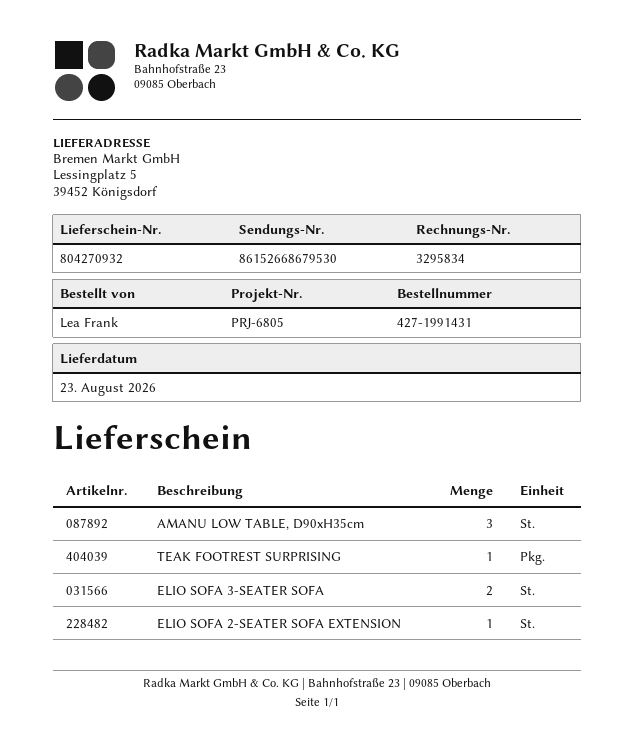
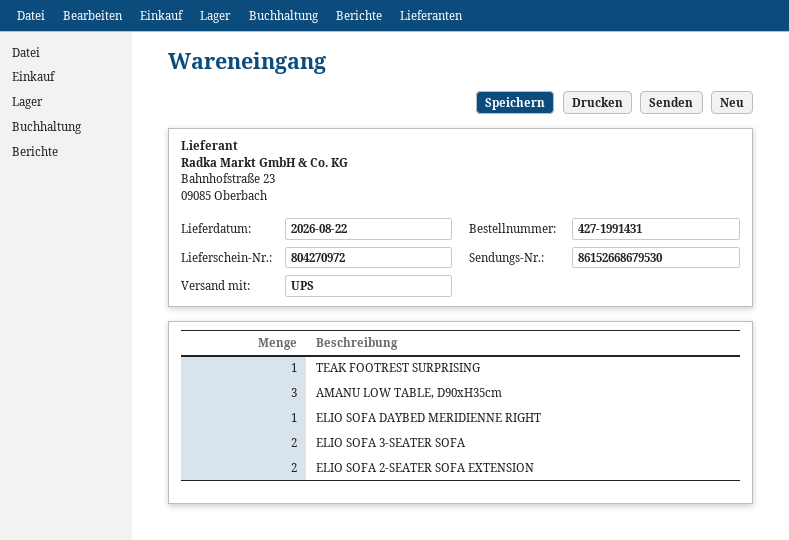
delivery note number: 804270932 -> 804270972
delivery date: 2026-08-23 -> 2026-08-22
ELIO SOFA 2-SEATER SOFA EXTENSION: 1 -> 2
ELIO SOFA DAYBED MERIDIENNE RIGHT: none -> 1

